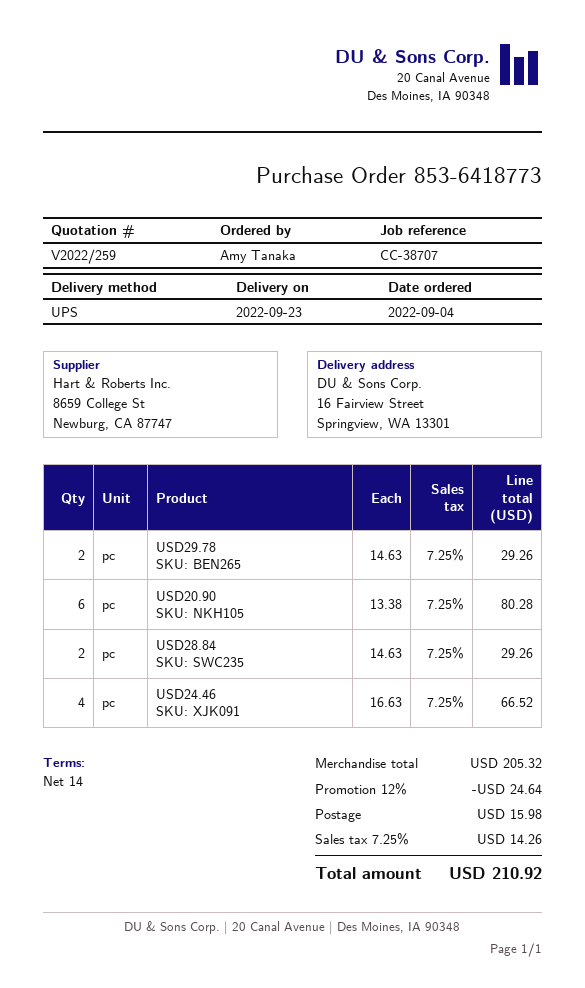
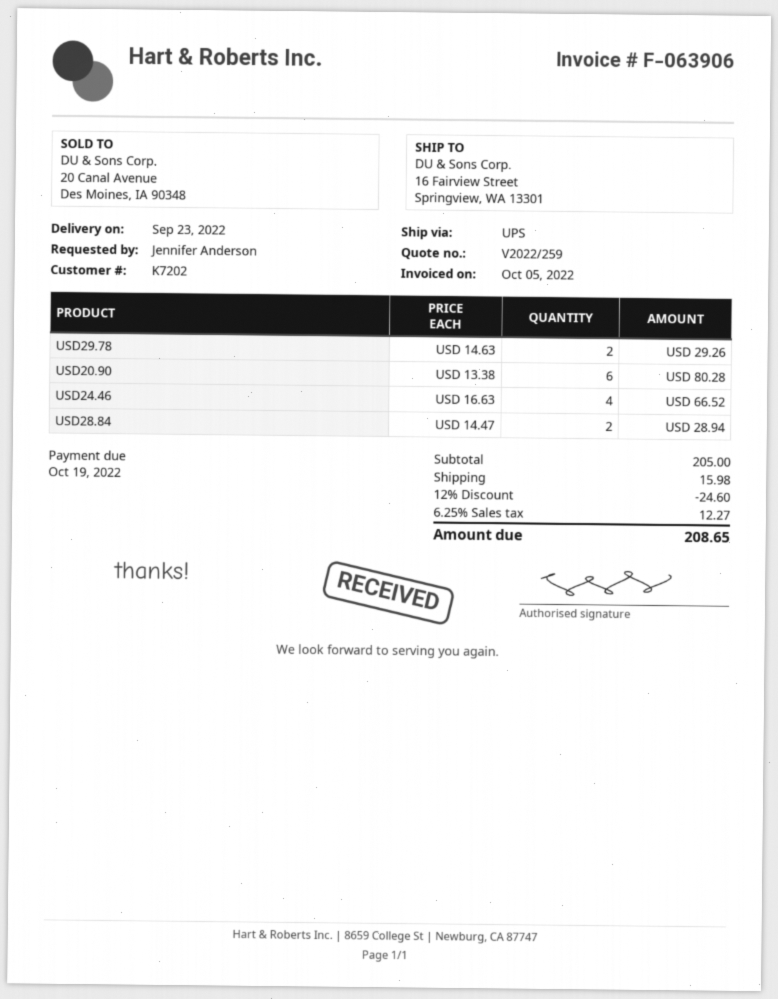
ordered by: Amy Tanaka -> Jennifer Anderson
USD28.84: 2 x 14.63 = 29.26 -> 2 x 14.47 = 28.94
subtotal: 205.32 -> 205.00
discount: 12% = 24.64 -> 12% = 24.60
tax: 7.25% = 14.26 -> 6.25% = 12.27
total: 210.92 -> 208.65

